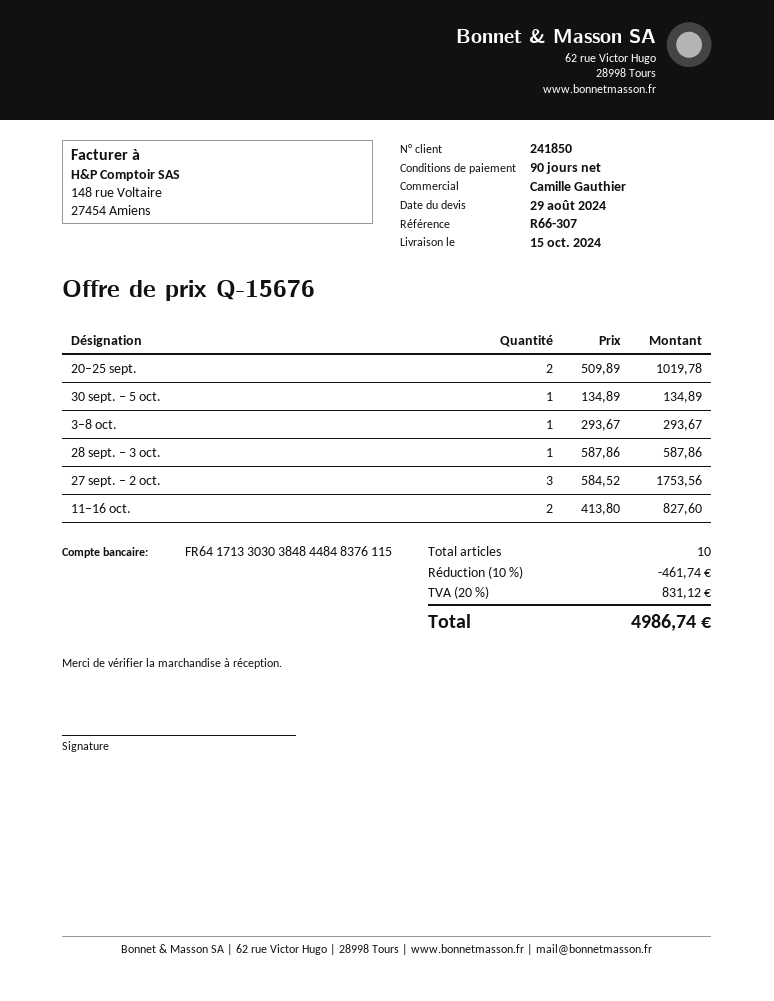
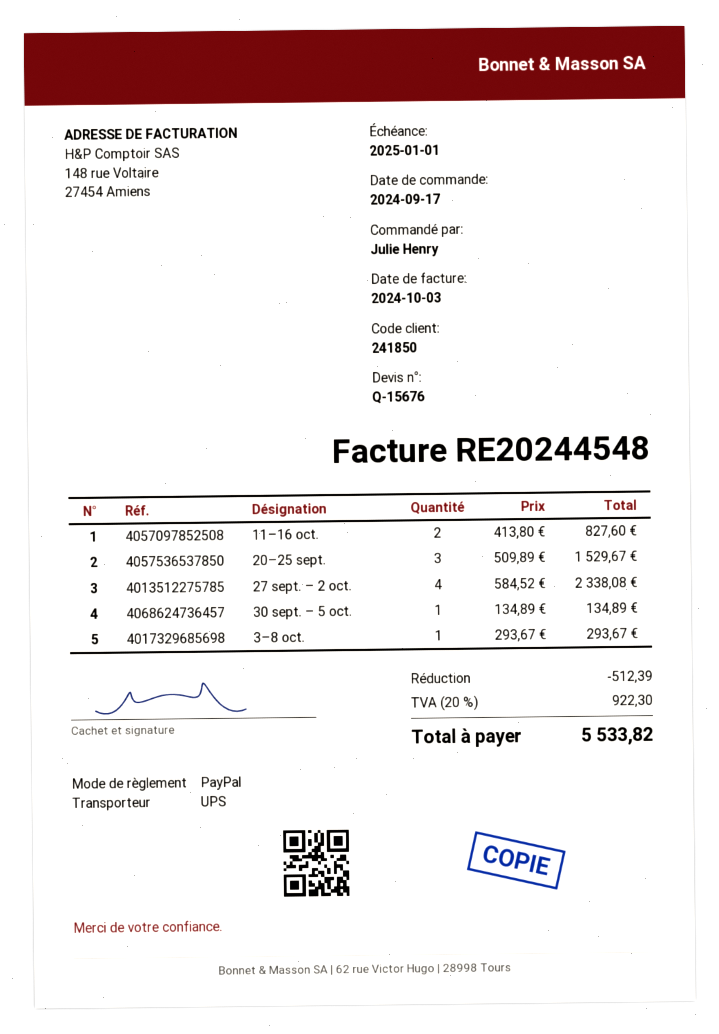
20–25 sept.: 2 x 509.89 = 1019.78 -> 3 x 509.89 = 1529.67
28 sept. – 3 oct.: 1 x 587.86 = 587.86 -> none
27 sept. – 2 oct.: 3 x 584.52 = 1753.56 -> 4 x 584.52 = 2338.08
discount: 461.74 -> 512.39
tax: 20% = 831.12 -> 20% = 922.30
total: 4986.74 -> 5533.82

